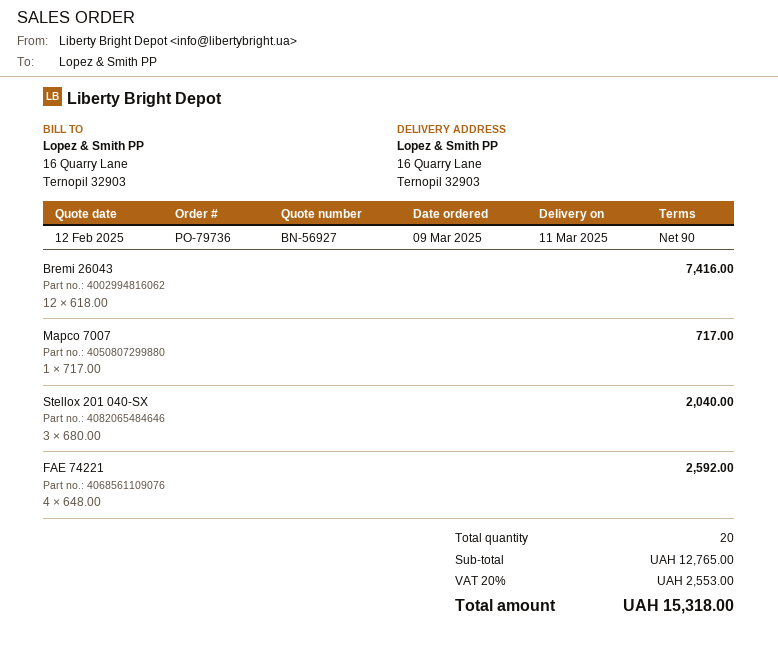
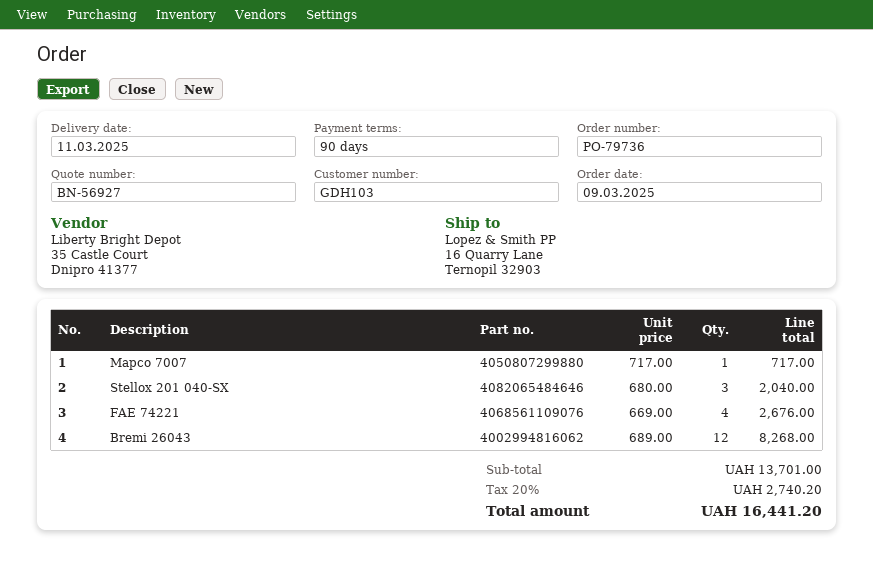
Bremi 26043: 12 x 618.00 = 7416.00 -> 12 x 689.00 = 8268.00
FAE 74221: 4 x 648.00 = 2592.00 -> 4 x 669.00 = 2676.00
subtotal: 12765.00 -> 13701.00
tax: 20% = 2553.00 -> 20% = 2740.20
total: 15318.00 -> 16441.20

